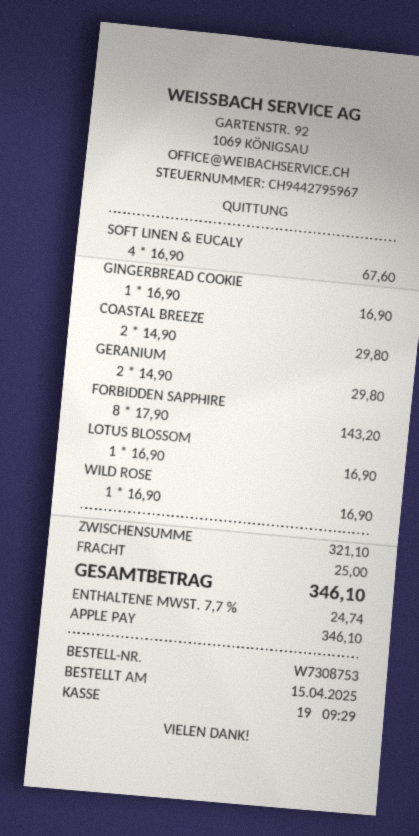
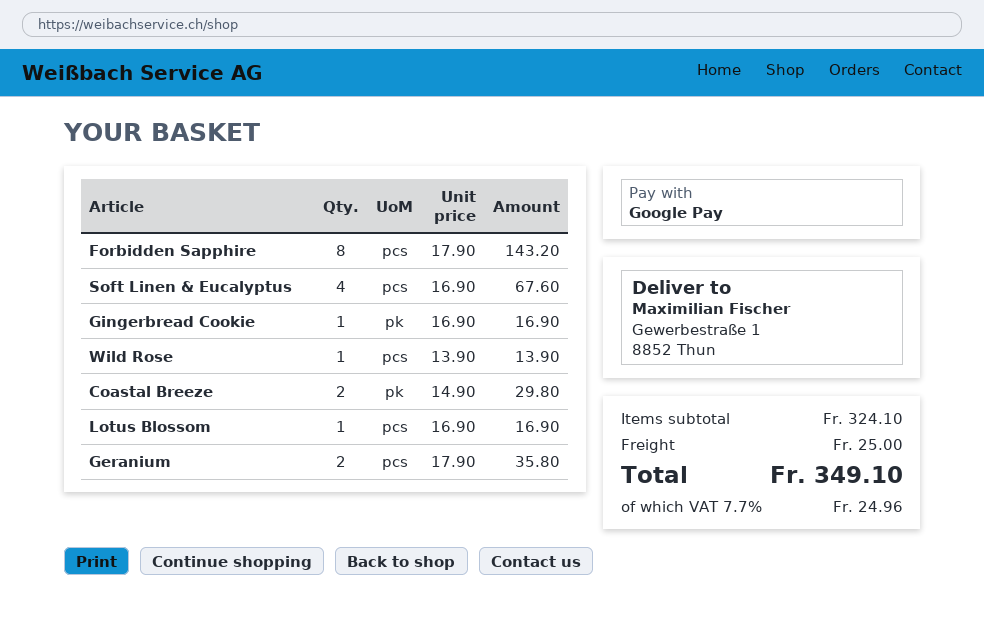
payment method: Apple Pay -> Google Pay
GERANIUM: 2 x 14.90 = 29.80 -> 2 x 17.90 = 35.80
WILD ROSE: 1 x 16.90 = 16.90 -> 1 x 13.90 = 13.90
subtotal: 321.10 -> 324.10
tax: 7.7% = 24.74 -> 7.7% = 24.96
total: 346.10 -> 349.10

